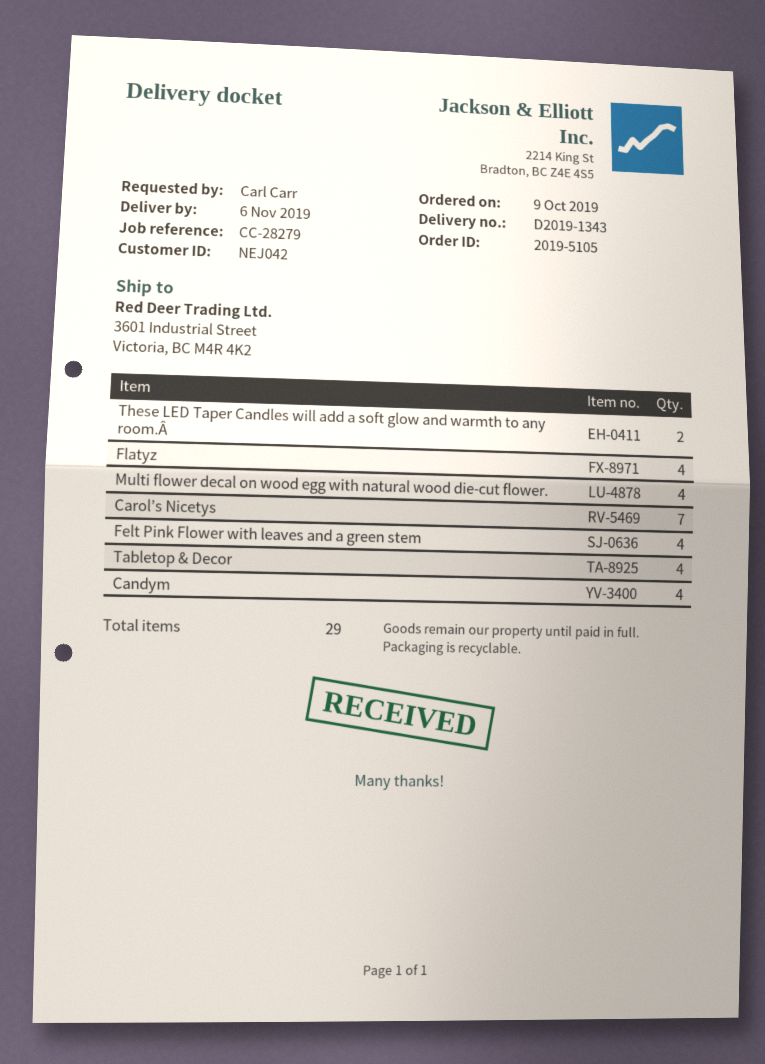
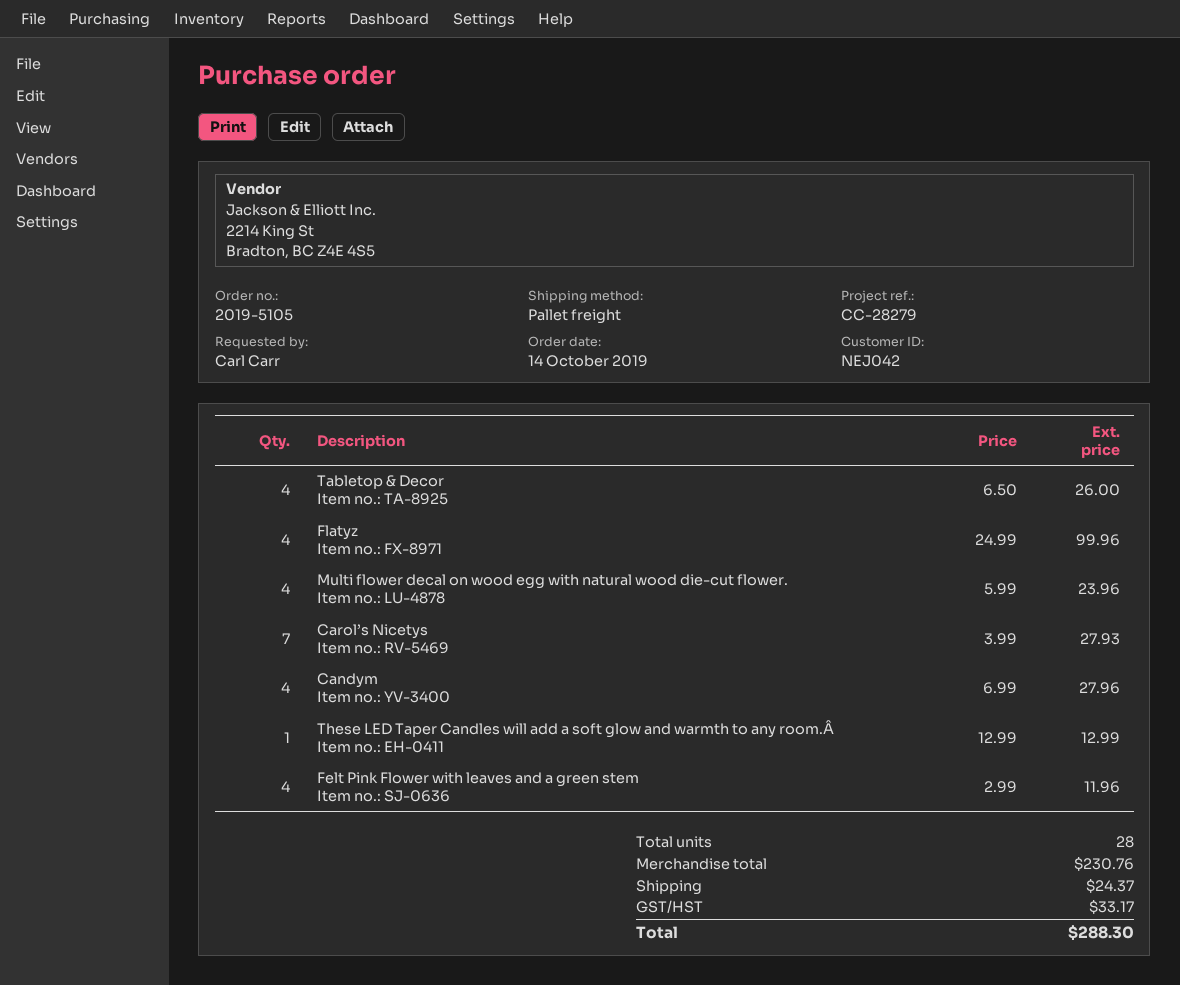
order date: 2019-10-09 -> 2019-10-14
These LED Taper Candles will add a soft glow and warmth to any room.Â: 2 -> 1
total quantity: 29 -> 28

